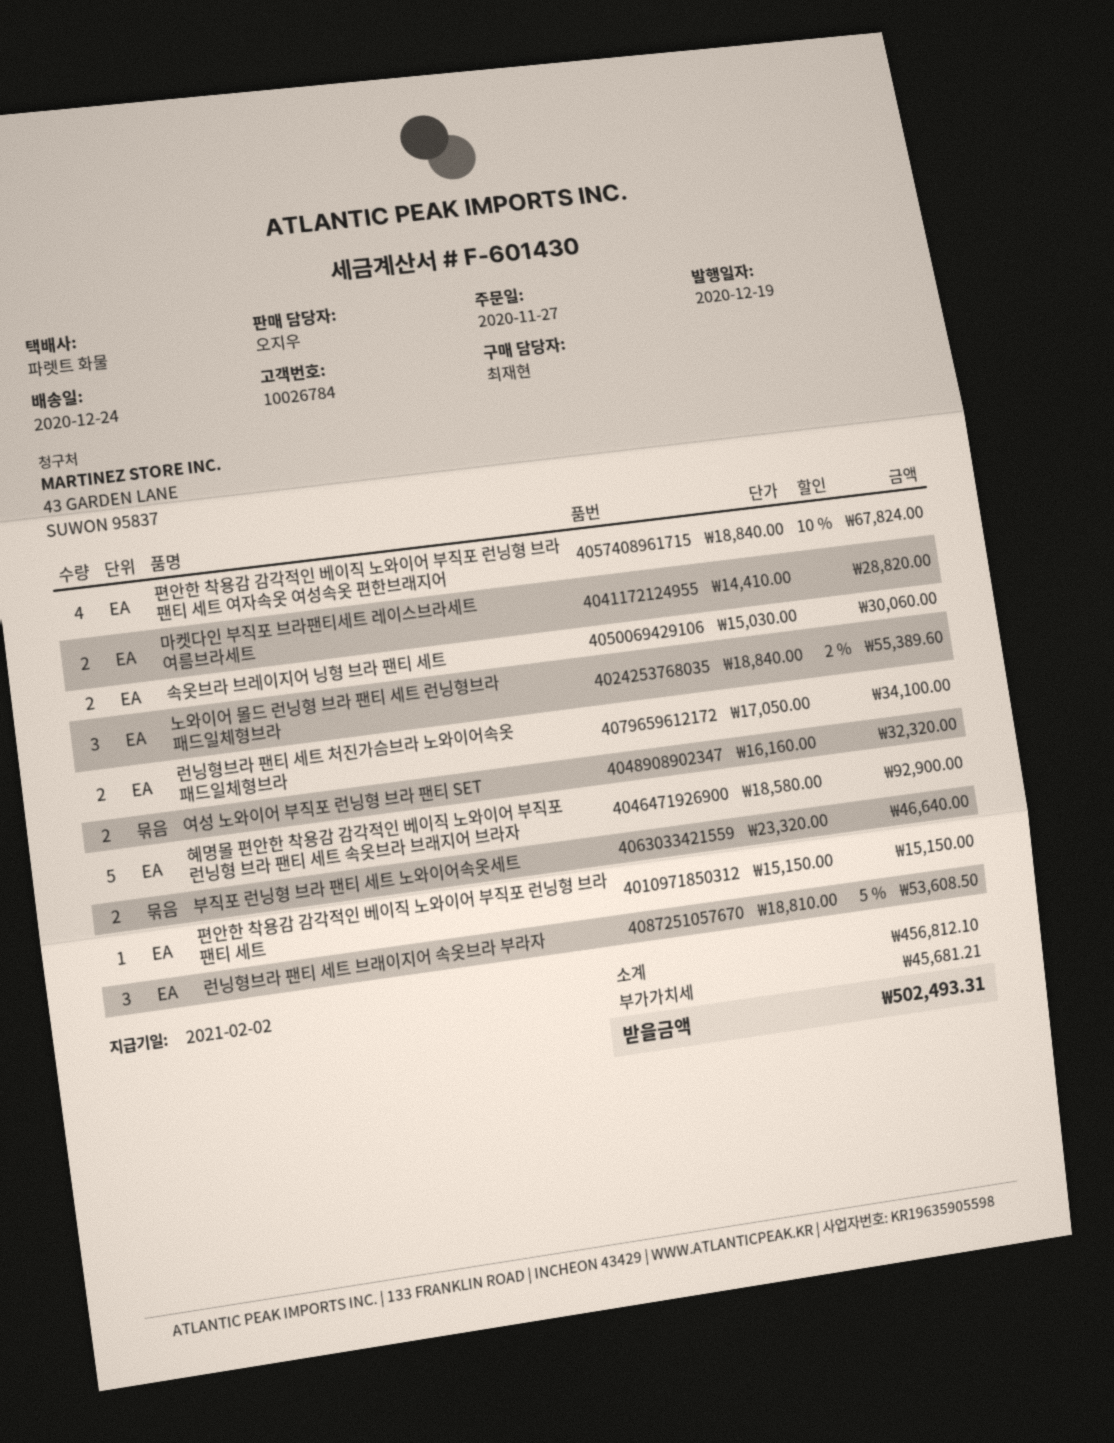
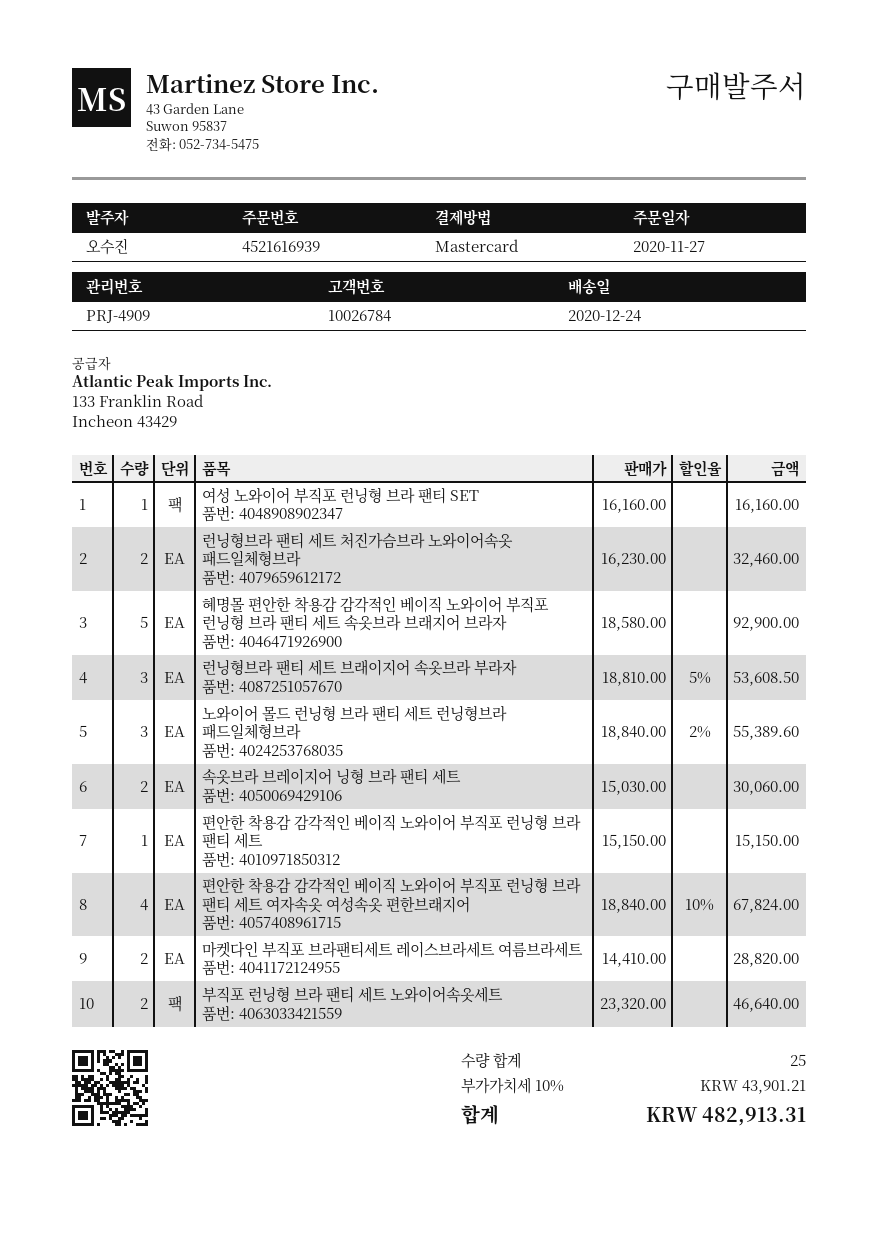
ordered by: 최재현 -> 오수진
런닝형브라 팬티 세트 처진가슴브라 노와이어속옷 패드일체형브라: 2 x 17050.00 = 34100.00 -> 2 x 16230.00 = 32460.00
여성 노와이어 부직포 런닝형 브라 팬티 SET: 2 x 16160.00 = 32320.00 -> 1 x 16160.00 = 16160.00
tax: 45681.21 -> 43901.21
total: 502493.31 -> 482913.31

